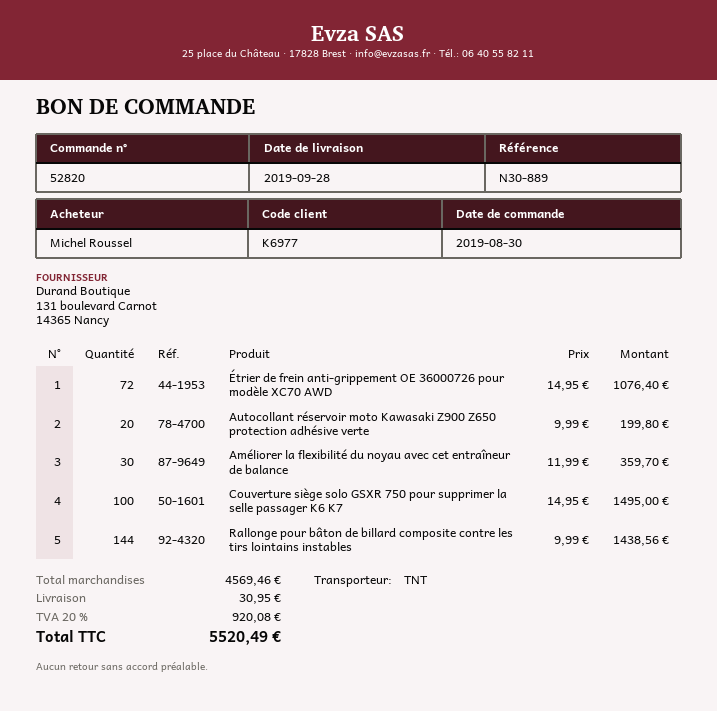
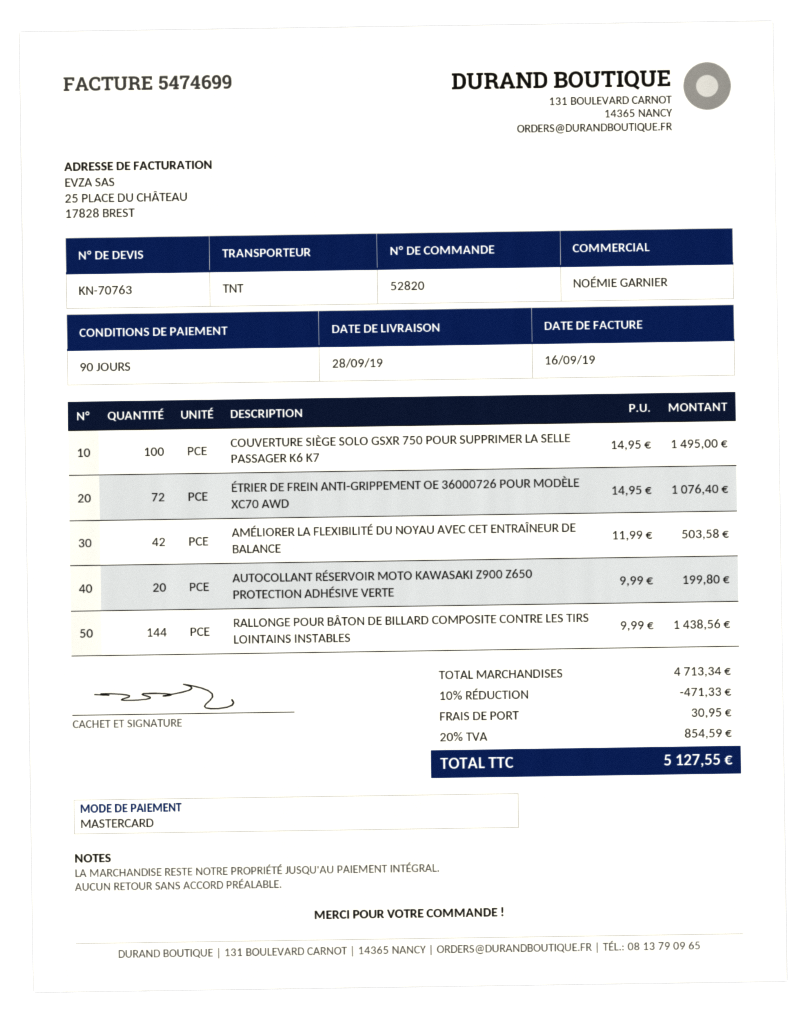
Améliorer la flexibilité du noyau avec cet entraîneur de balance: 30 x 11.99 = 359.70 -> 42 x 11.99 = 503.58
subtotal: 4569.46 -> 4713.34
discount: none -> 10% = 471.33
tax: 20% = 920.08 -> 20% = 854.59
total: 5520.49 -> 5127.55

